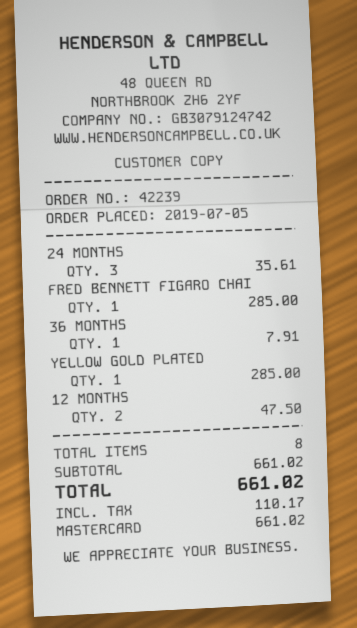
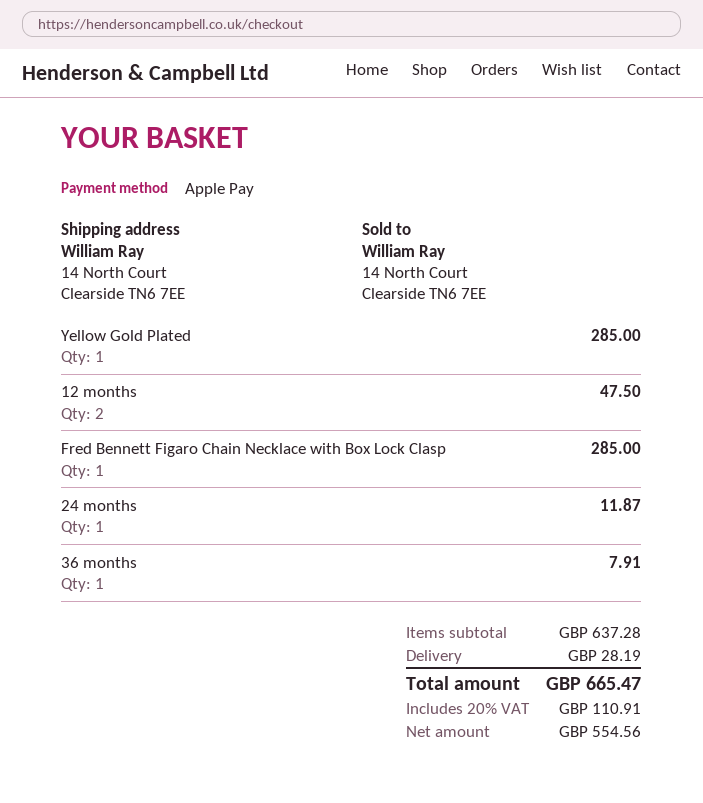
payment method: Mastercard -> Apple Pay
24 MONTHS: 3 for 35.61 -> 1 for 11.87
subtotal: 661.02 -> 637.28
shipping: none -> 28.19
tax: 110.17 -> 110.91
total: 661.02 -> 665.47

